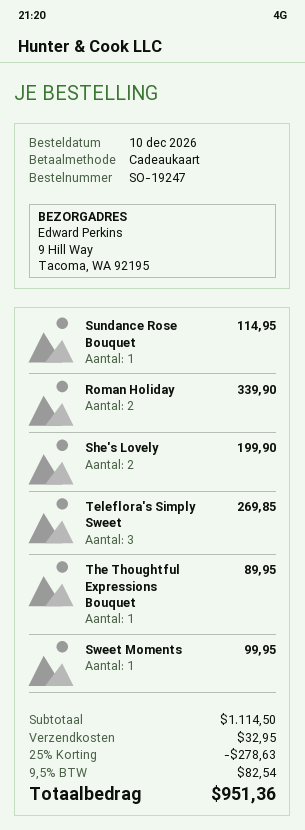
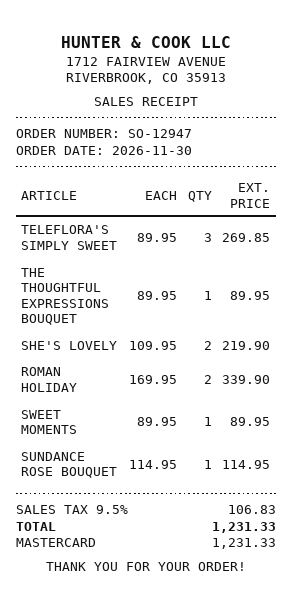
order number: SO-19247 -> SO-12947
order date: 2026-12-10 -> 2026-11-30
payment method: gift card -> Mastercard
She's Lovely: 2 for 199.90 -> 2 for 219.90
Sweet Moments: 1 for 99.95 -> 1 for 89.95
discount: 25% = 278.63 -> none
shipping: 32.95 -> none
tax: 9.5% = 82.54 -> 9.5% = 106.83
total: 951.36 -> 1231.33

